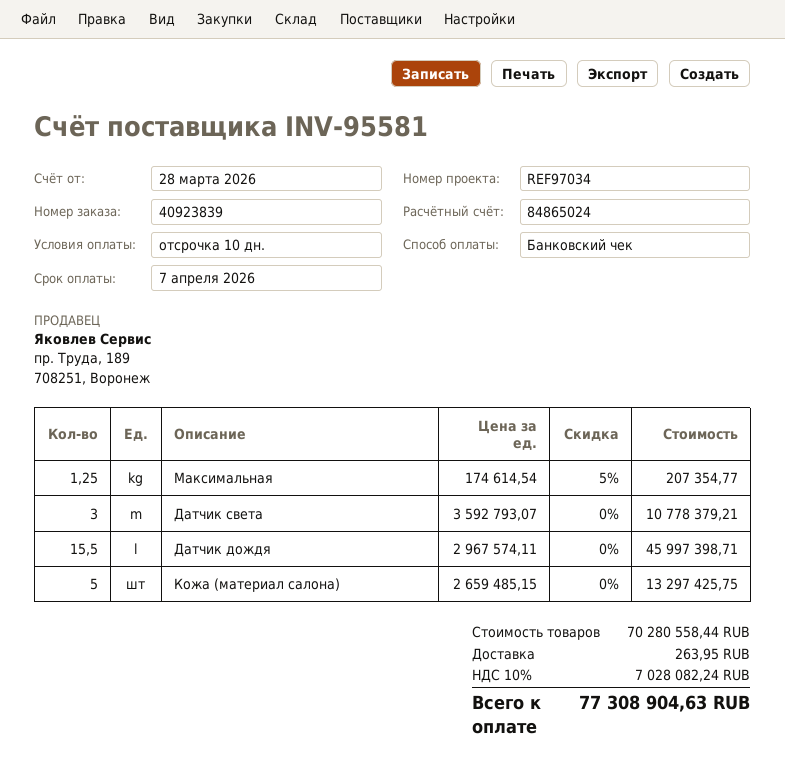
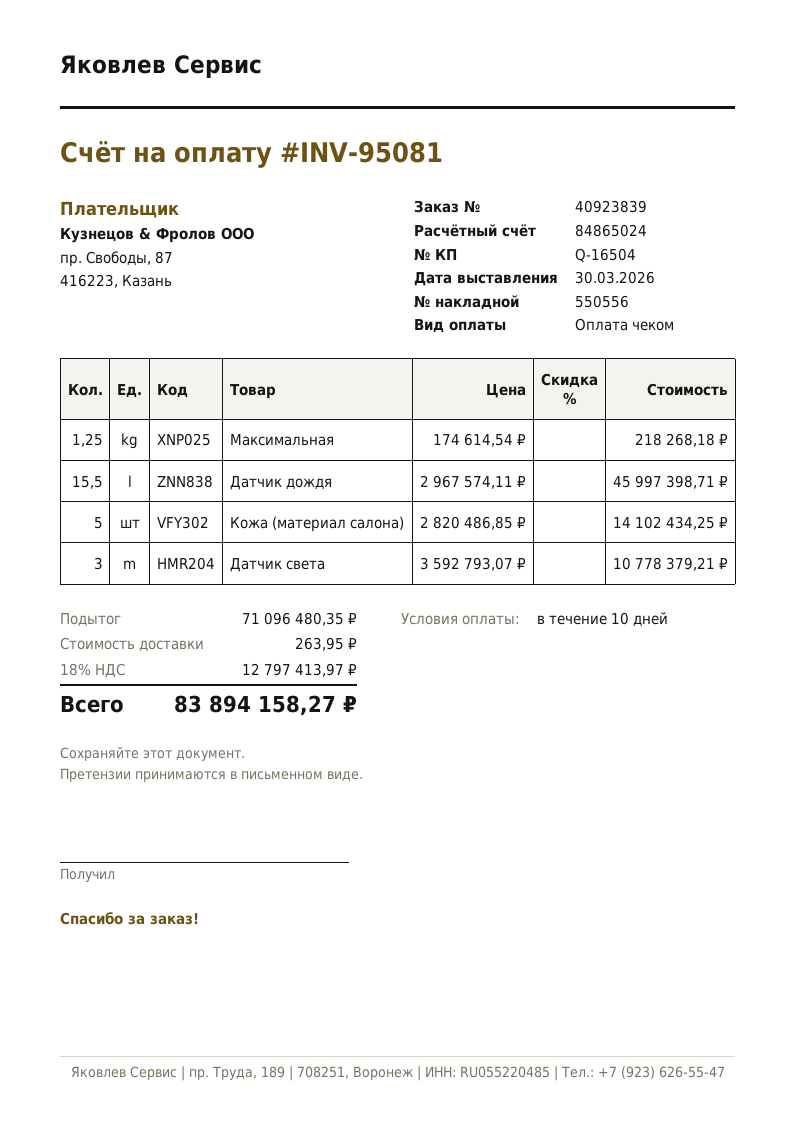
invoice number: INV-95581 -> INV-95081
invoice date: 2026-03-28 -> 2026-03-30
Максимальная: 1.25 x 174614.54 - 5% = 207354.77 -> 1.25 x 174614.54 = 218268.18
Кожа (материал салона): 5 x 2659485.15 = 13297425.75 -> 5 x 2820486.85 = 14102434.25
subtotal: 70280558.44 -> 71096480.35
tax: 10% = 7028082.24 -> 18% = 12797413.97
total: 77308904.63 -> 83894158.27

